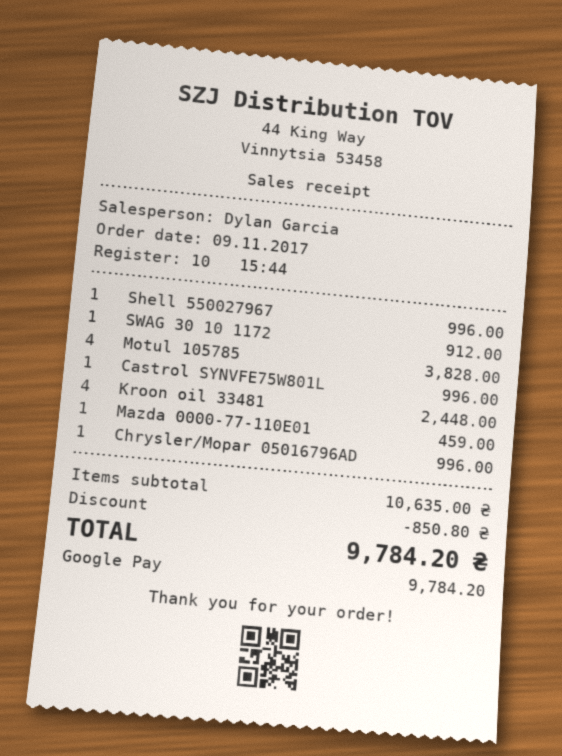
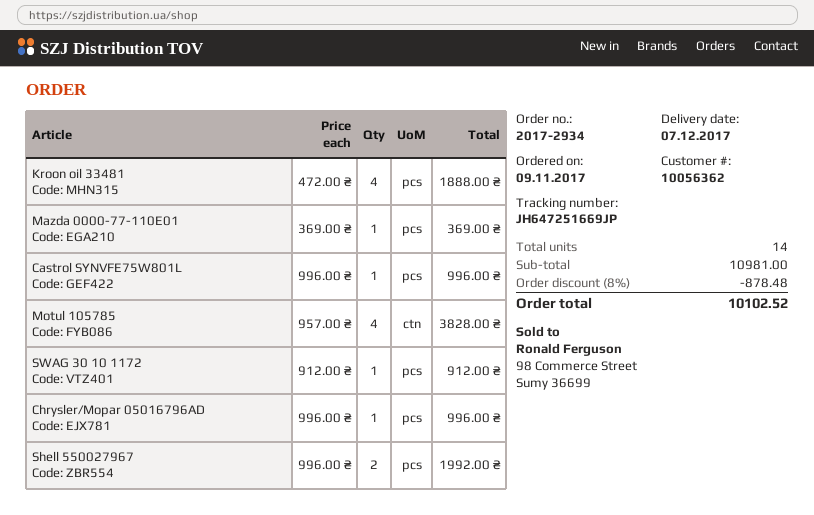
Shell 550027967: 1 for 996.00 -> 2 for 1992.00
Kroon oil 33481: 4 for 2448.00 -> 4 for 1888.00
Mazda 0000-77-110E01: 1 for 459.00 -> 1 for 369.00
subtotal: 10635.00 -> 10981.00
discount: 850.80 -> 878.48
total: 9784.20 -> 10102.52

